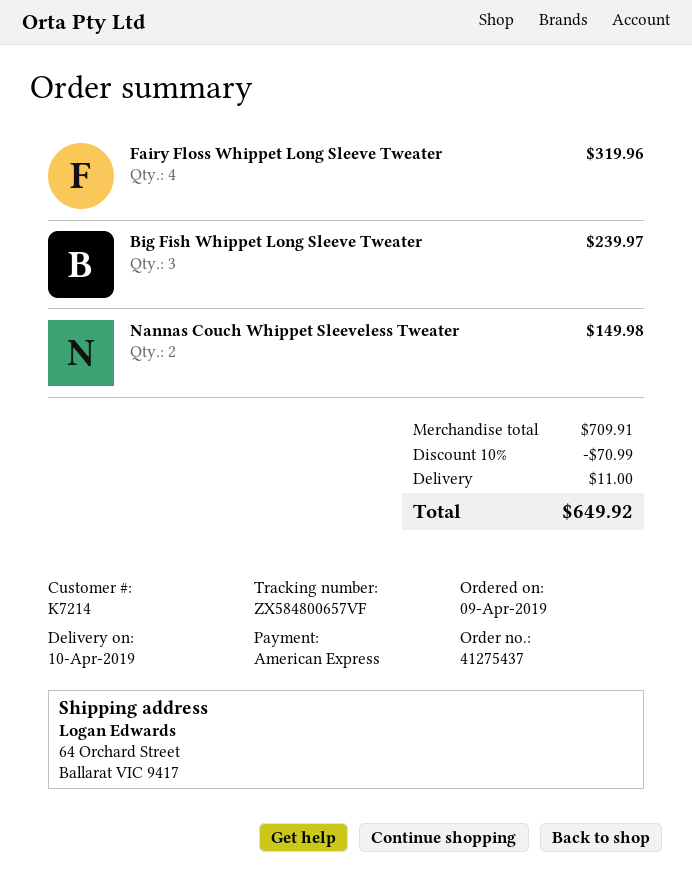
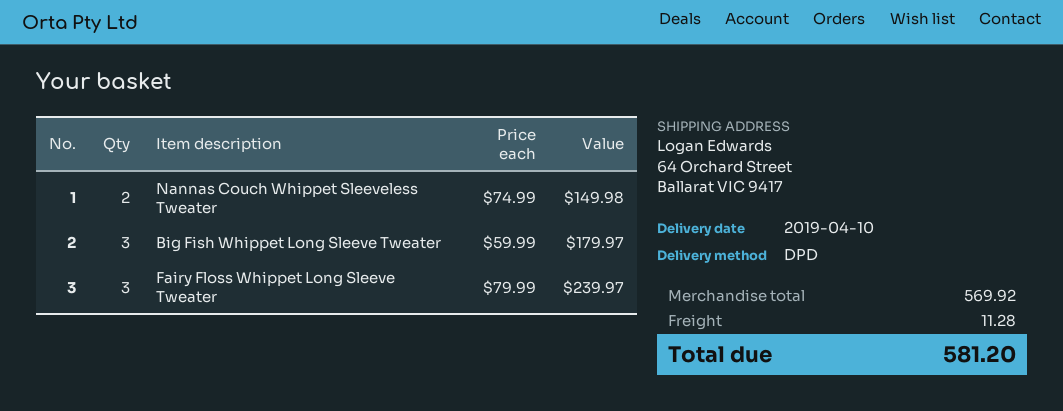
Fairy Floss Whippet Long Sleeve Tweater: 4 for 319.96 -> 3 for 239.97
Big Fish Whippet Long Sleeve Tweater: 3 for 239.97 -> 3 for 179.97
subtotal: 709.91 -> 569.92
discount: 10% = 70.99 -> none
shipping: 11.00 -> 11.28
total: 649.92 -> 581.20

